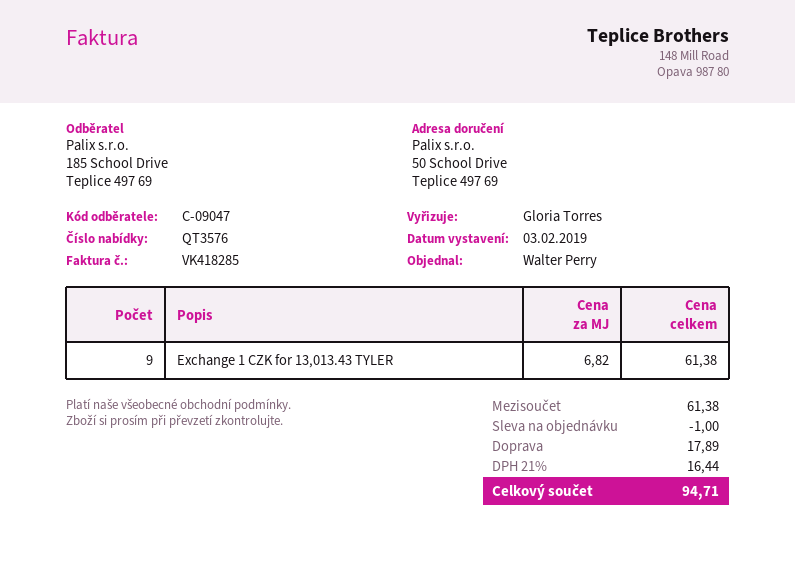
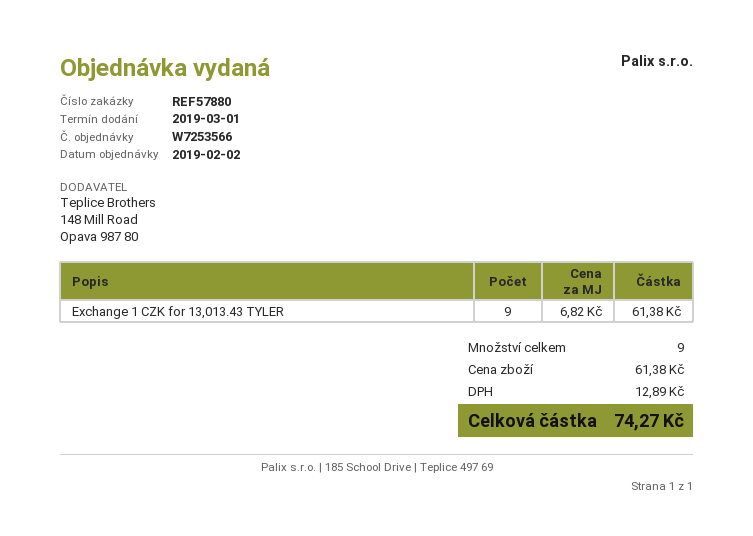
discount: 1.00 -> none
shipping: 17.89 -> none
tax: 16.44 -> 12.89
total: 94.71 -> 74.27

